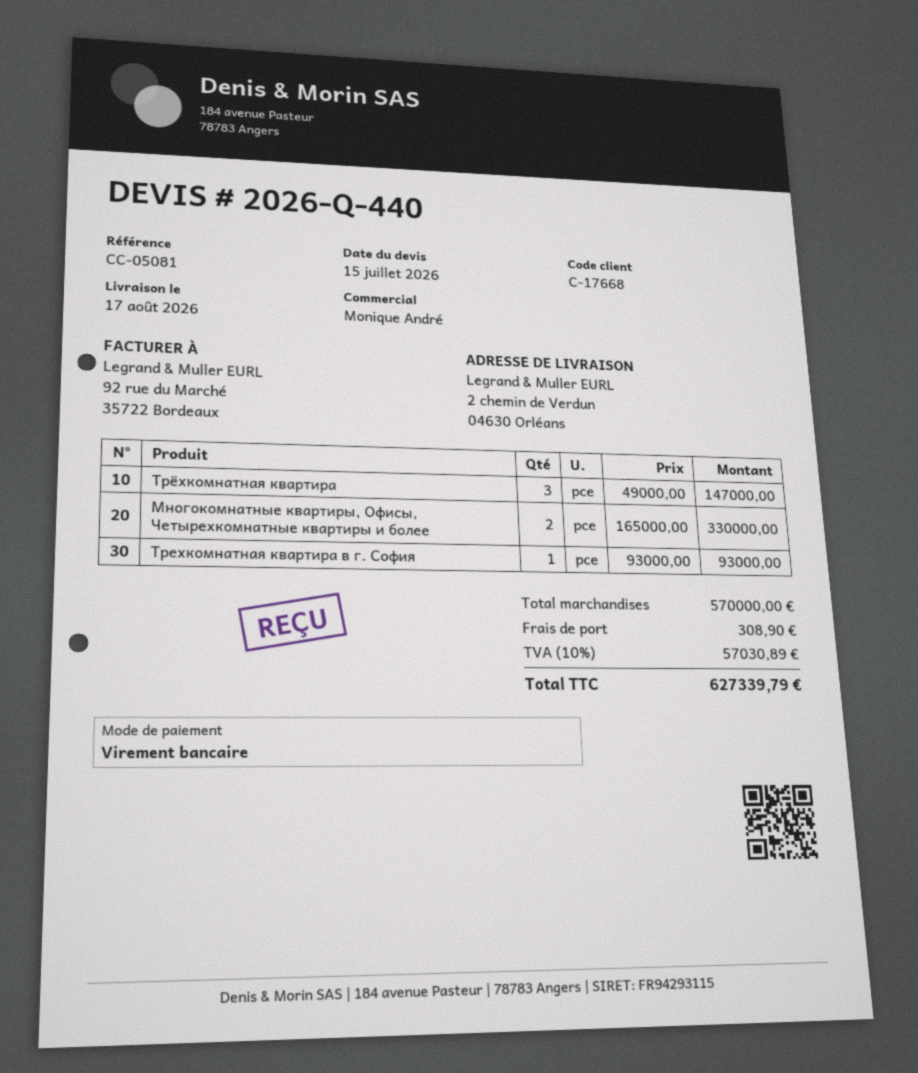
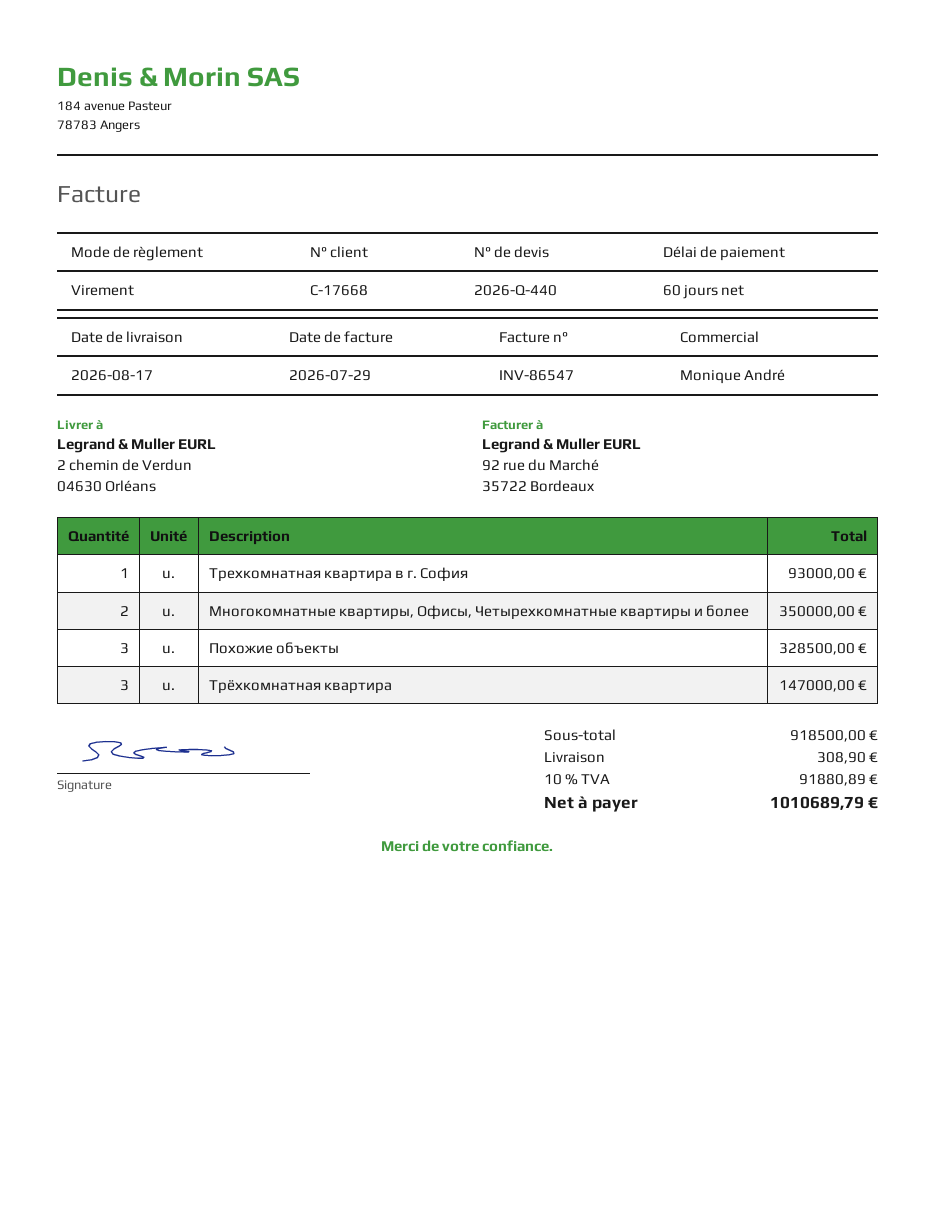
Многокомнатные квартиры, Офисы, Четырехкомнатные квартиры и более: 2 for 330000.00 -> 2 for 350000.00
Похожие объекты: none -> 3 for 328500.00
subtotal: 570000.00 -> 918500.00
tax: 10% = 57030.89 -> 10% = 91880.89
total: 627339.79 -> 1010689.79

